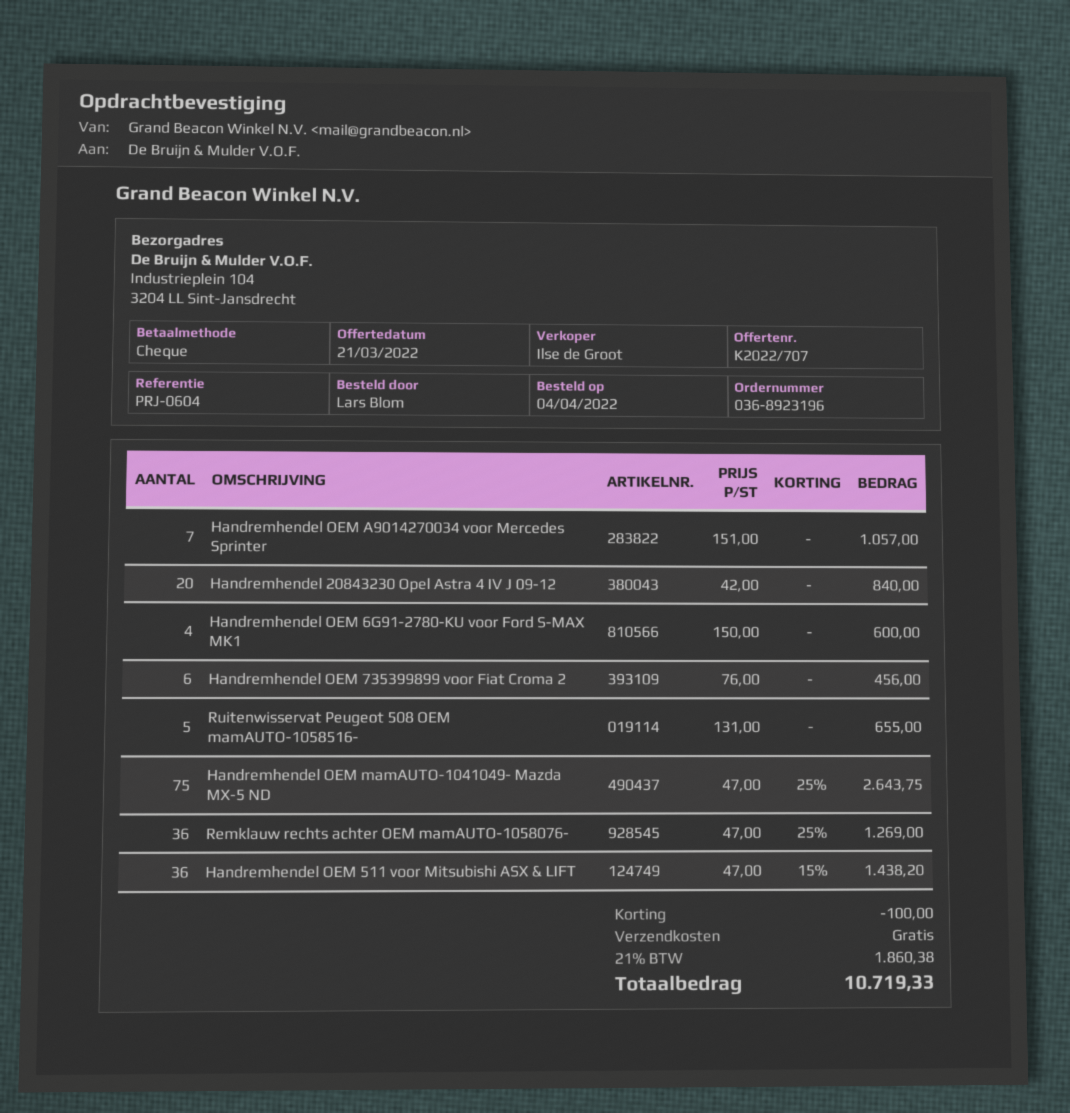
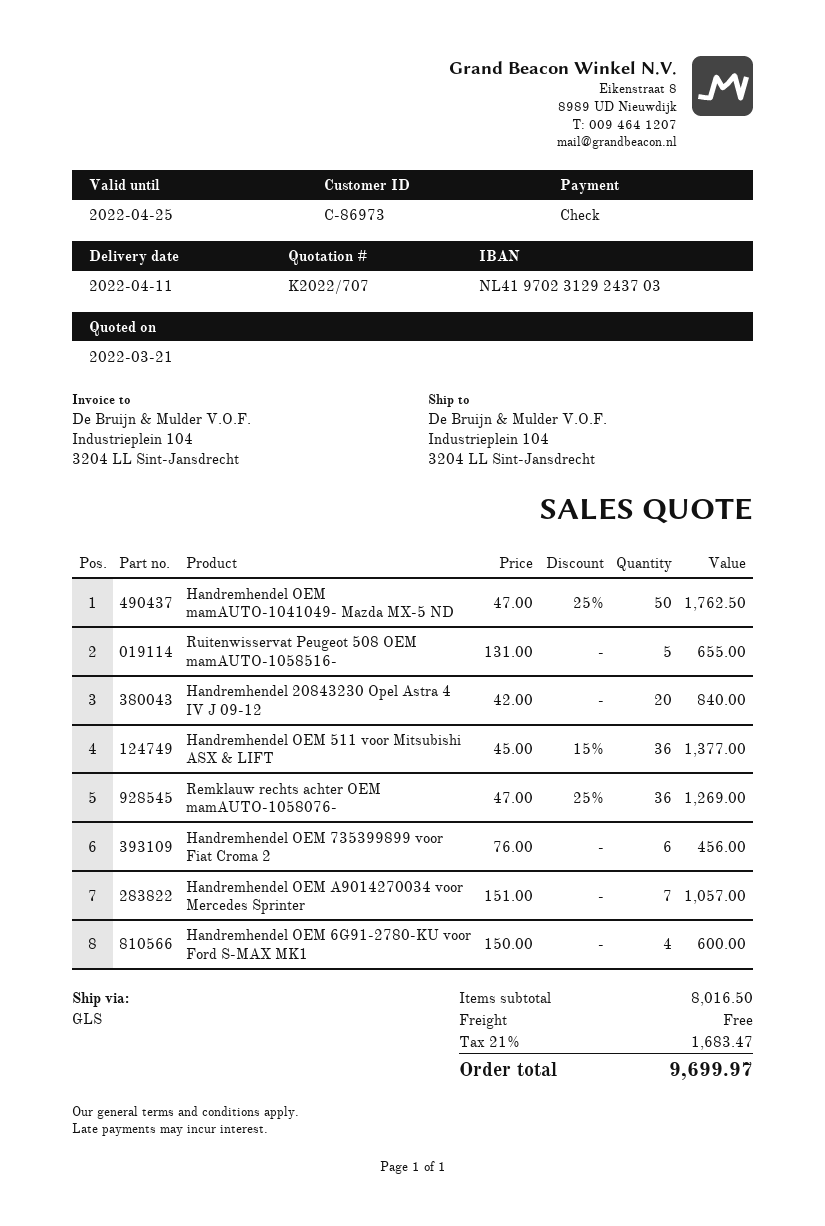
Handremhendel OEM mamAUTO-1041049- Mazda MX-5 ND: 75 x 47.00 - 25% = 2643.75 -> 50 x 47.00 - 25% = 1762.50
Handremhendel OEM 511 voor Mitsubishi ASX & LIFT: 36 x 47.00 - 15% = 1438.20 -> 36 x 45.00 - 15% = 1377.00
discount: 100.00 -> none
tax: 21% = 1860.38 -> 21% = 1683.47
total: 10719.33 -> 9699.97

